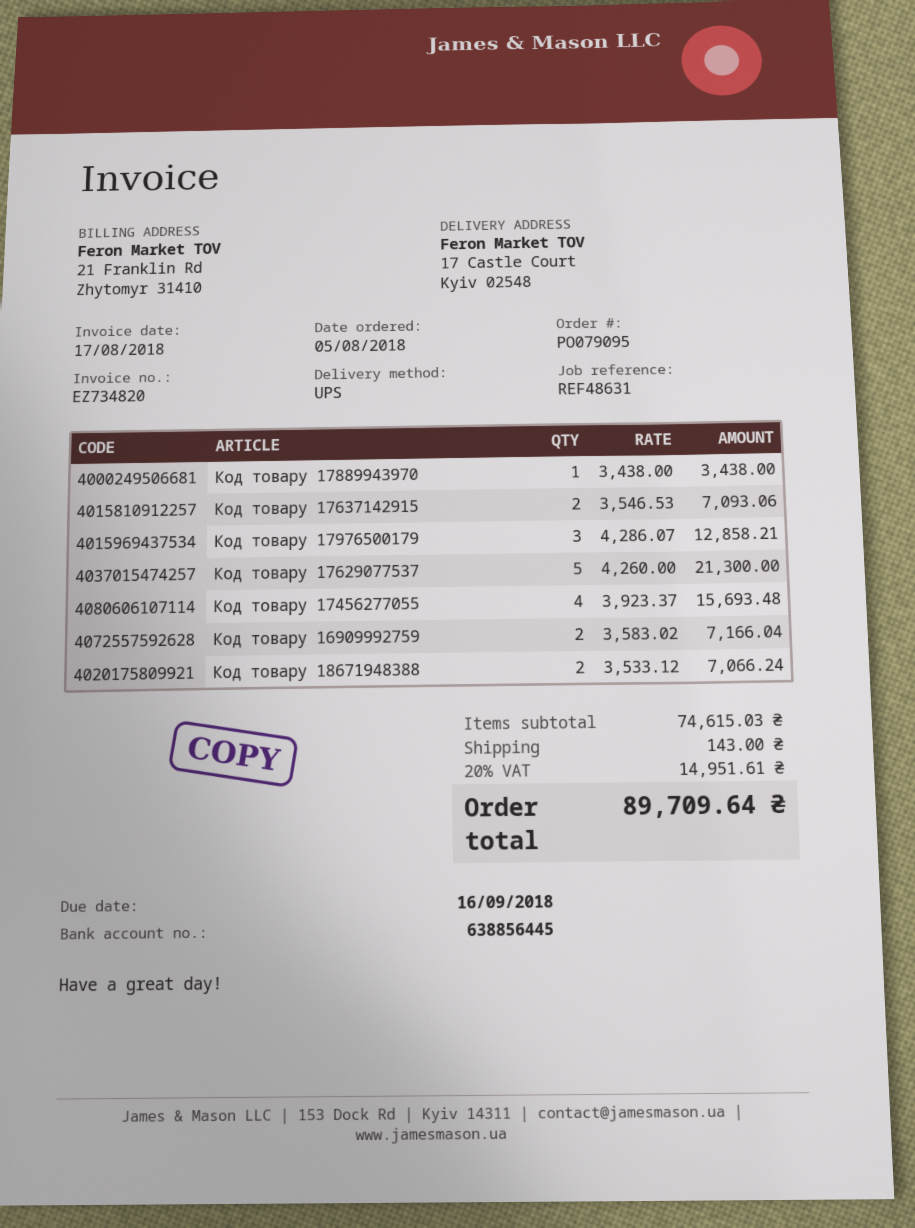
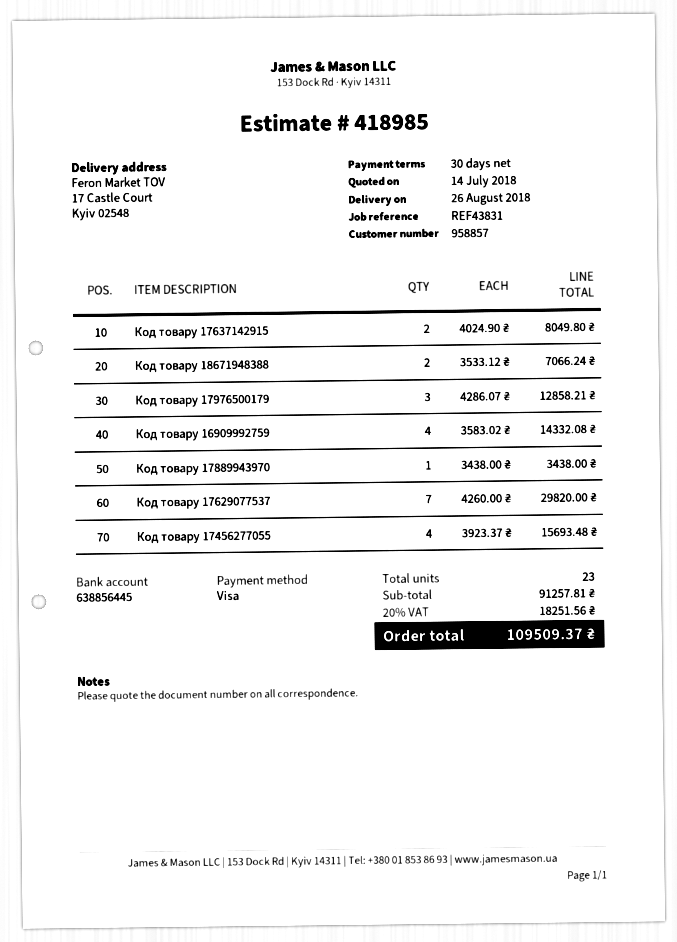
reference: REF48631 -> REF43831
Код товару 17637142915: 2 x 3546.53 = 7093.06 -> 2 x 4024.90 = 8049.80
Код товару 17629077537: 5 x 4260.00 = 21300.00 -> 7 x 4260.00 = 29820.00
Код товару 16909992759: 2 x 3583.02 = 7166.04 -> 4 x 3583.02 = 14332.08
subtotal: 74615.03 -> 91257.81
shipping: 143.00 -> none
tax: 20% = 14951.61 -> 20% = 18251.56
total: 89709.64 -> 109509.37

